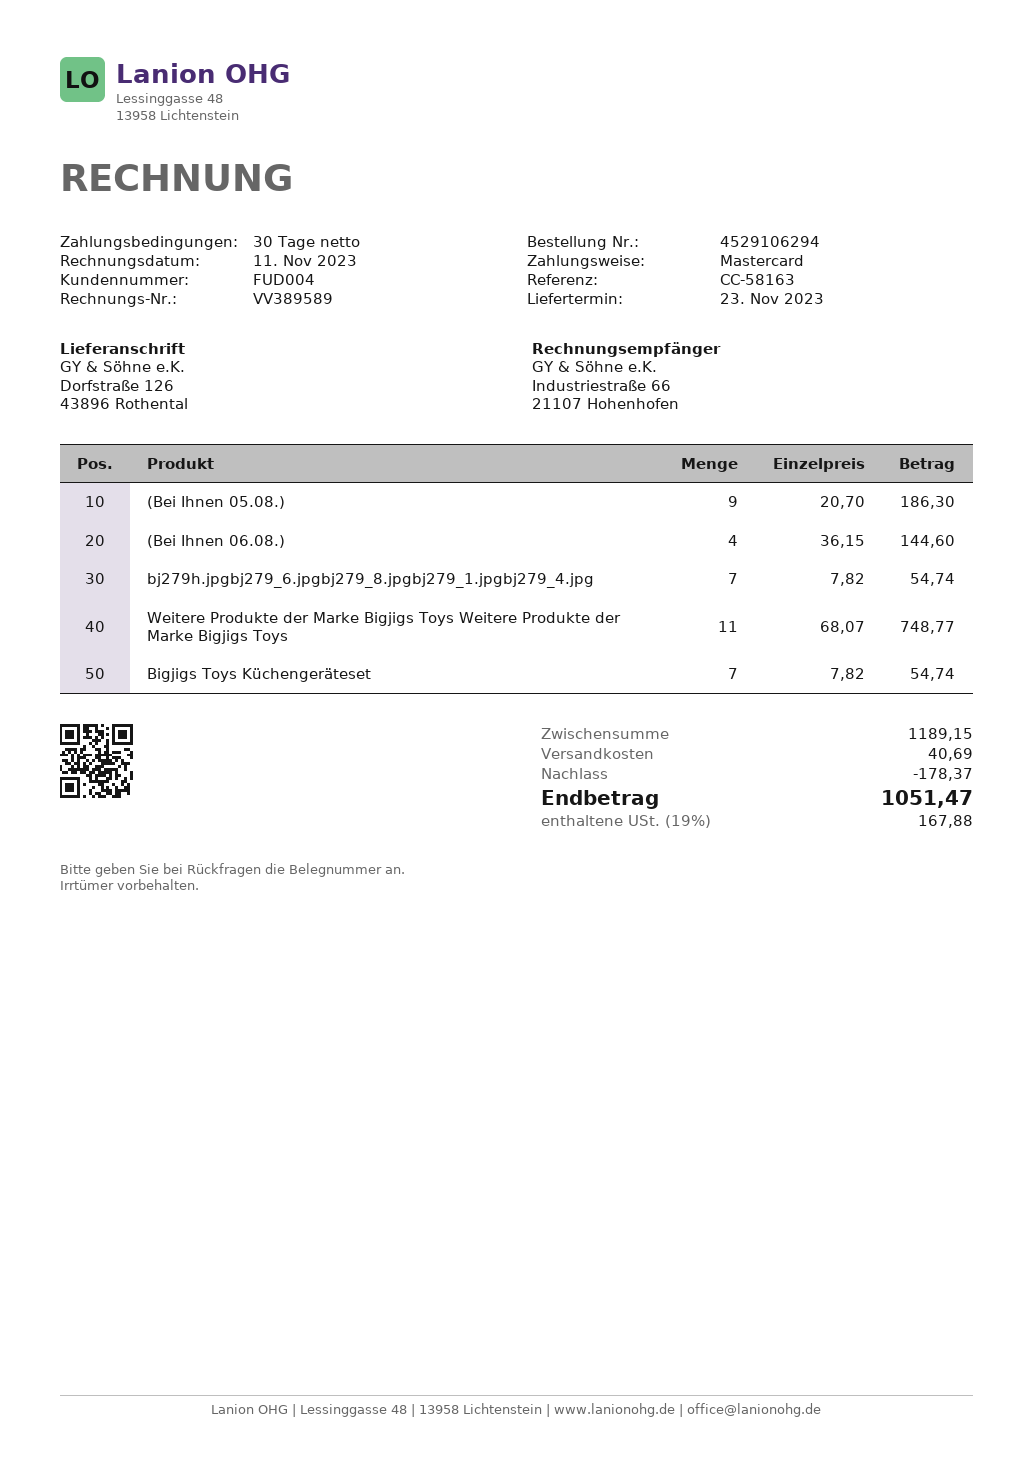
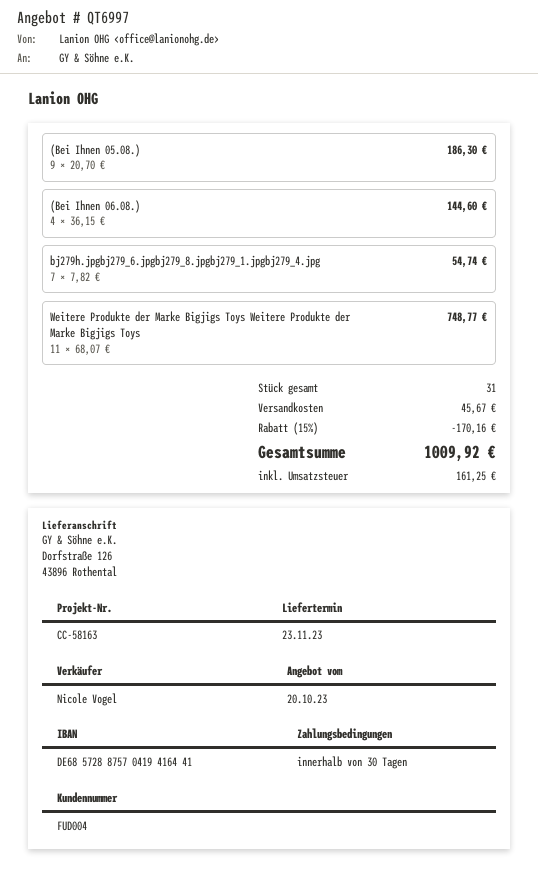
Bigjigs Toys Küchengeräteset: 7 x 7.82 = 54.74 -> none
discount: 178.37 -> 170.16
shipping: 40.69 -> 45.67
tax: 167.88 -> 161.25
total: 1051.47 -> 1009.92

